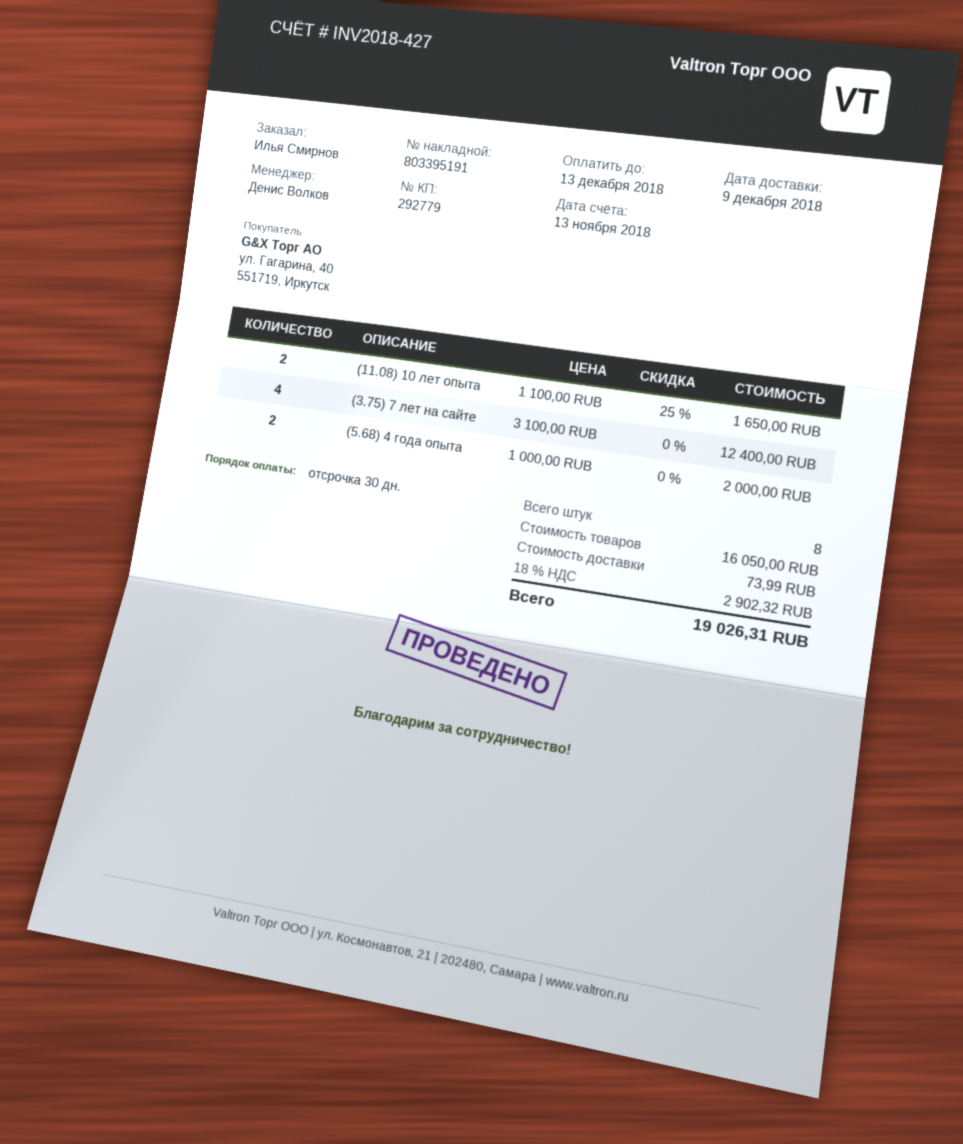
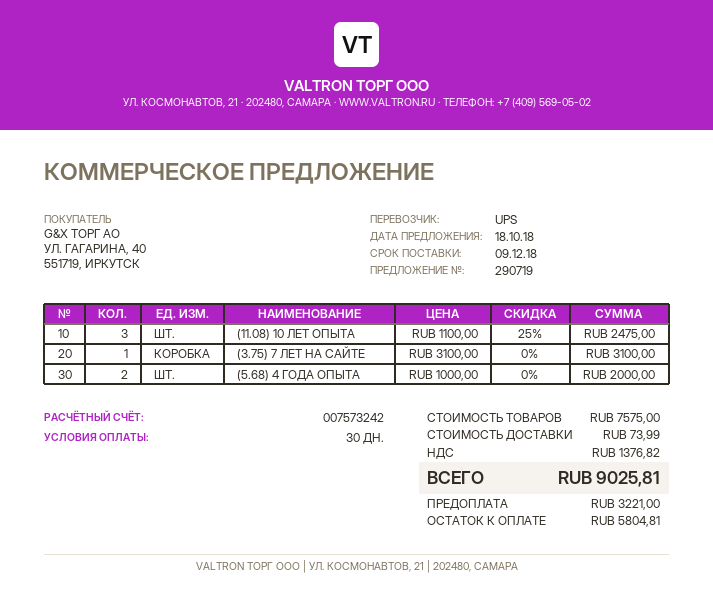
quote number: 292779 -> 290719
(11.08) 10 лет опыта: 2 x 1100.00 - 25% = 1650.00 -> 3 x 1100.00 - 25% = 2475.00
(3.75) 7 лет на сайте: 4 x 3100.00 = 12400.00 -> 1 x 3100.00 = 3100.00
subtotal: 16050.00 -> 7575.00
tax: 2902.32 -> 1376.82
total: 19026.31 -> 9025.81

